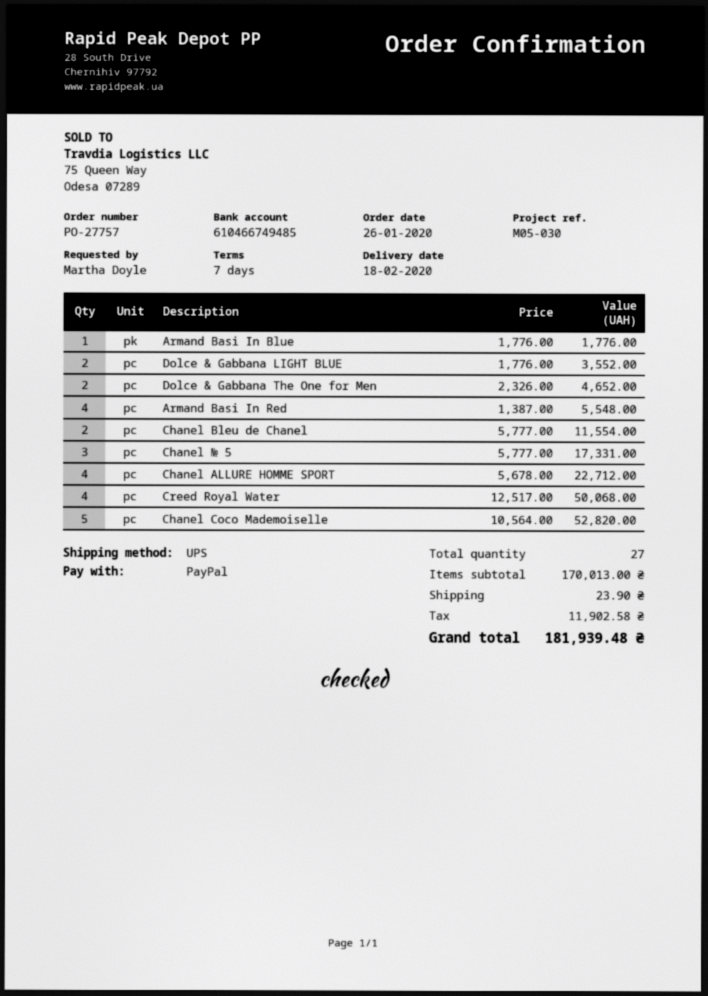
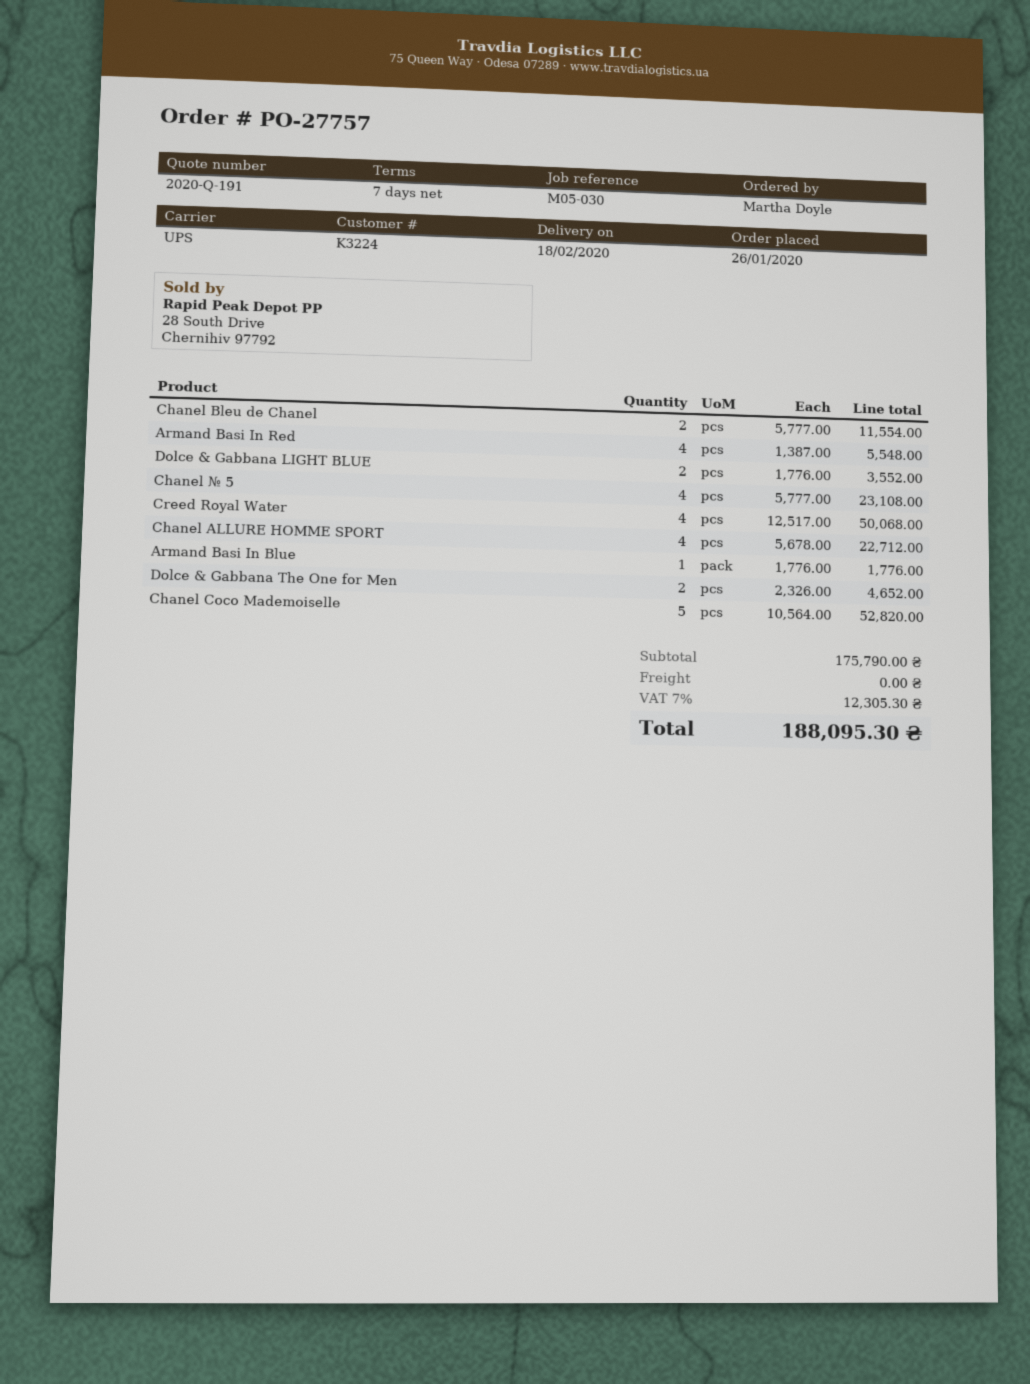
Chanel № 5: 3 x 5777.00 = 17331.00 -> 4 x 5777.00 = 23108.00
subtotal: 170013.00 -> 175790.00
shipping: 23.90 -> 0.00
tax: 11902.58 -> 12305.30
total: 181939.48 -> 188095.30

